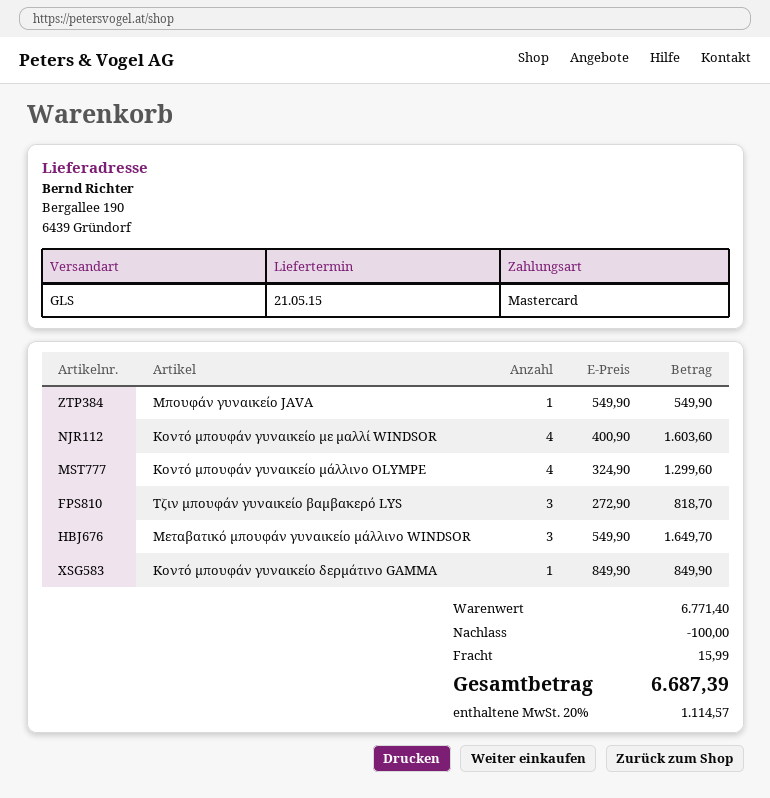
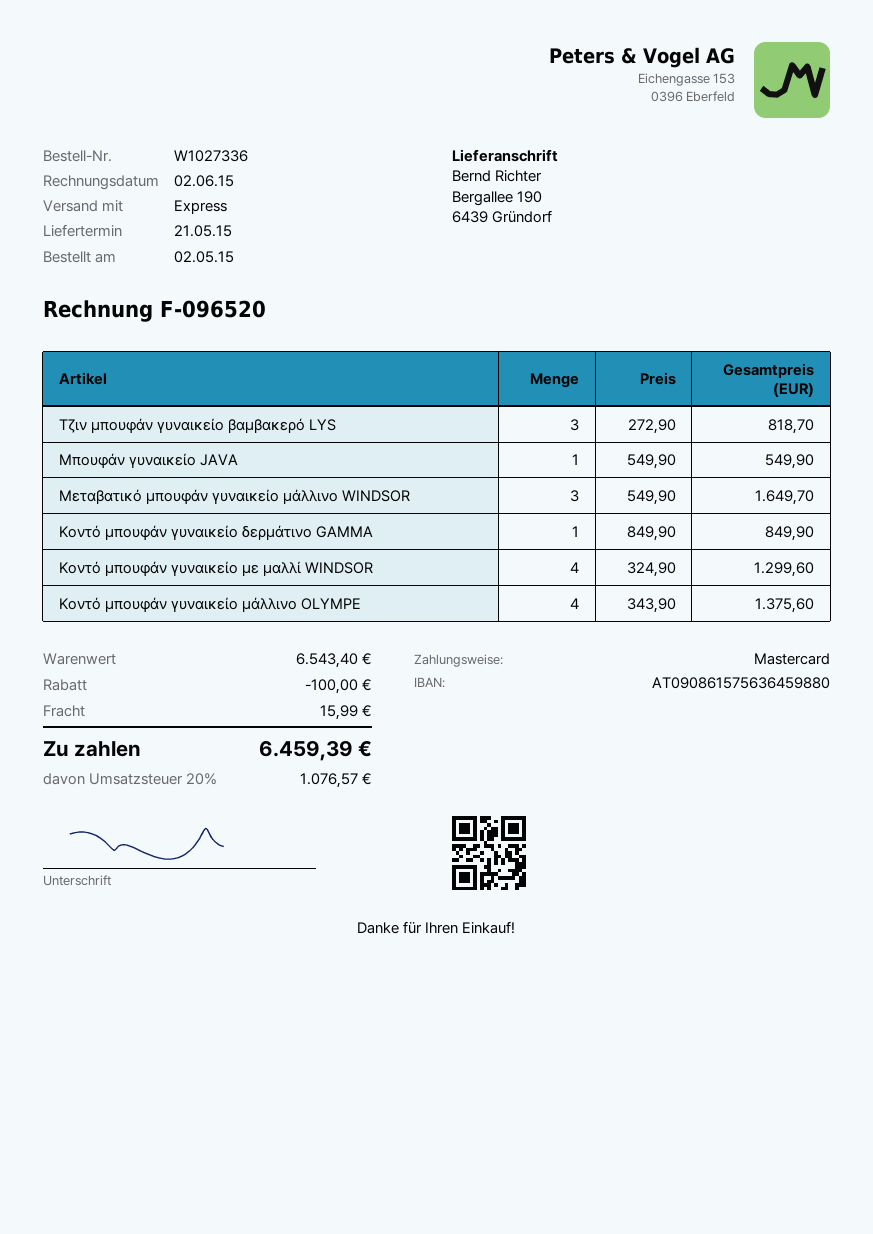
shipping method: GLS -> express
Κοντό μπουφάν γυναικείο με μαλλί WINDSOR: 4 x 400.90 = 1603.60 -> 4 x 324.90 = 1299.60
Κοντό μπουφάν γυναικείο μάλλινο OLYMPE: 4 x 324.90 = 1299.60 -> 4 x 343.90 = 1375.60
subtotal: 6771.40 -> 6543.40
tax: 20% = 1114.57 -> 20% = 1076.57
total: 6687.39 -> 6459.39

